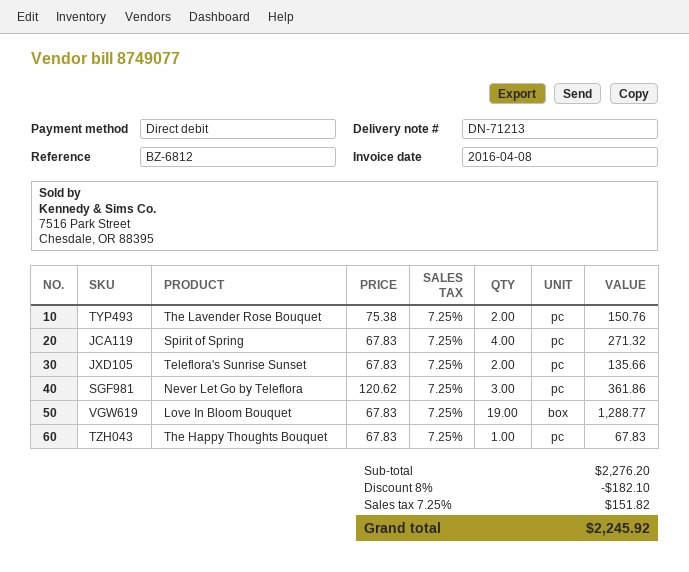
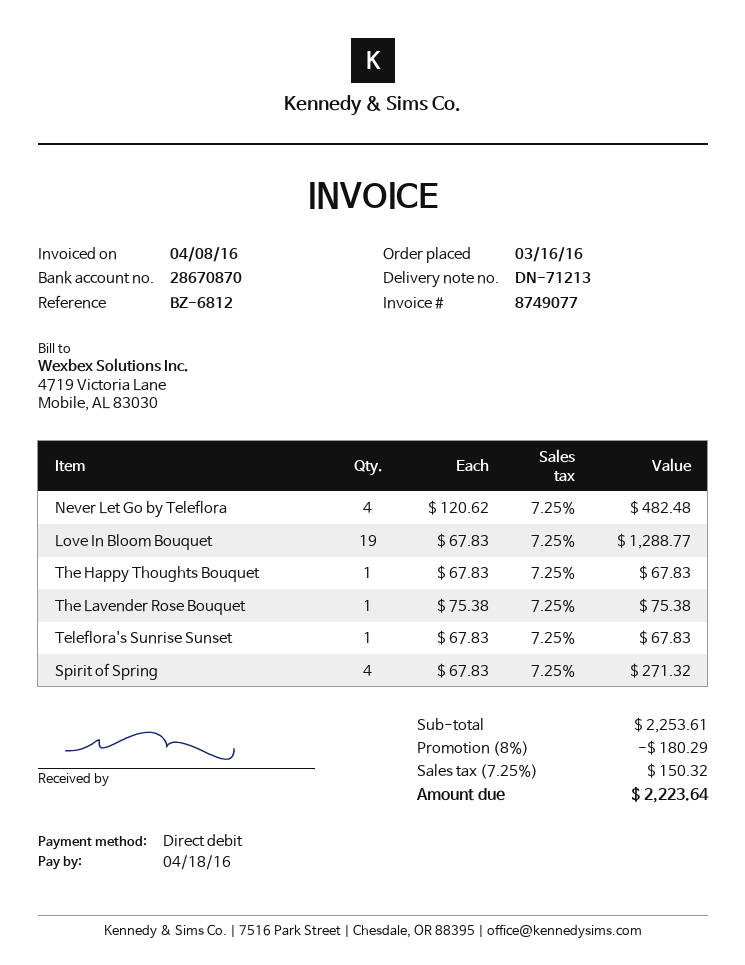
The Lavender Rose Bouquet: 2 x 75.38 = 150.76 -> 1 x 75.38 = 75.38
Teleflora's Sunrise Sunset: 2 x 67.83 = 135.66 -> 1 x 67.83 = 67.83
Never Let Go by Teleflora: 3 x 120.62 = 361.86 -> 4 x 120.62 = 482.48
subtotal: 2276.20 -> 2253.61
discount: 8% = 182.10 -> 8% = 180.29
tax: 7.25% = 151.82 -> 7.25% = 150.32
total: 2245.92 -> 2223.64

